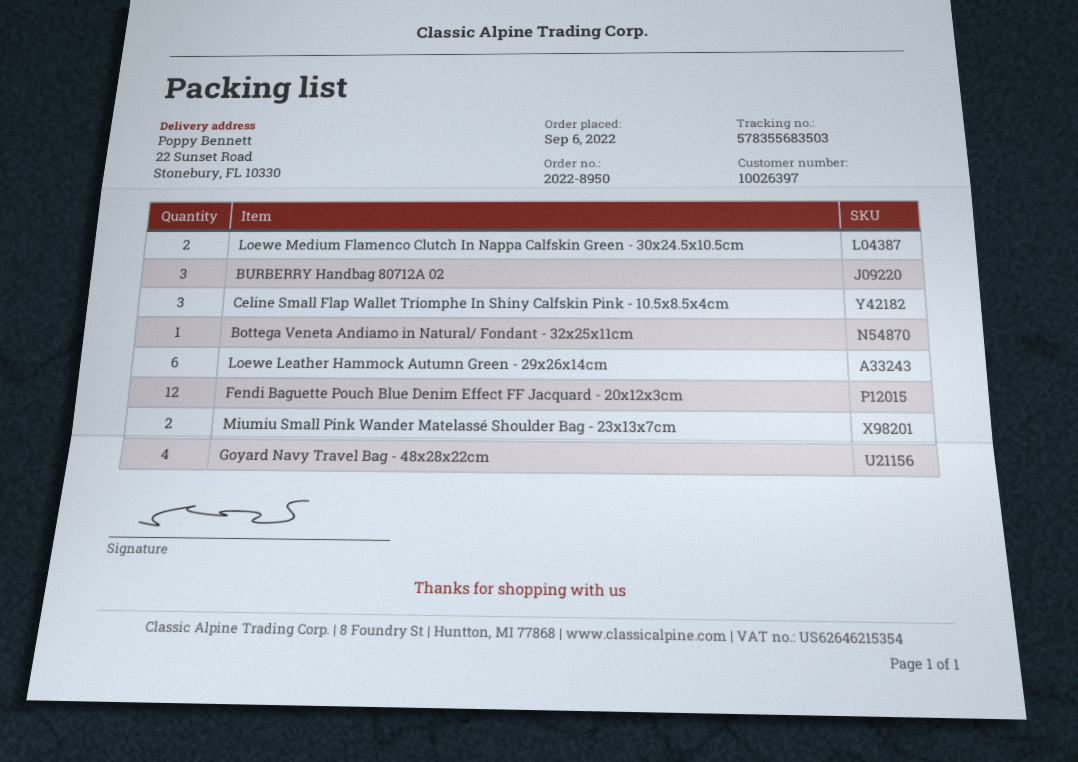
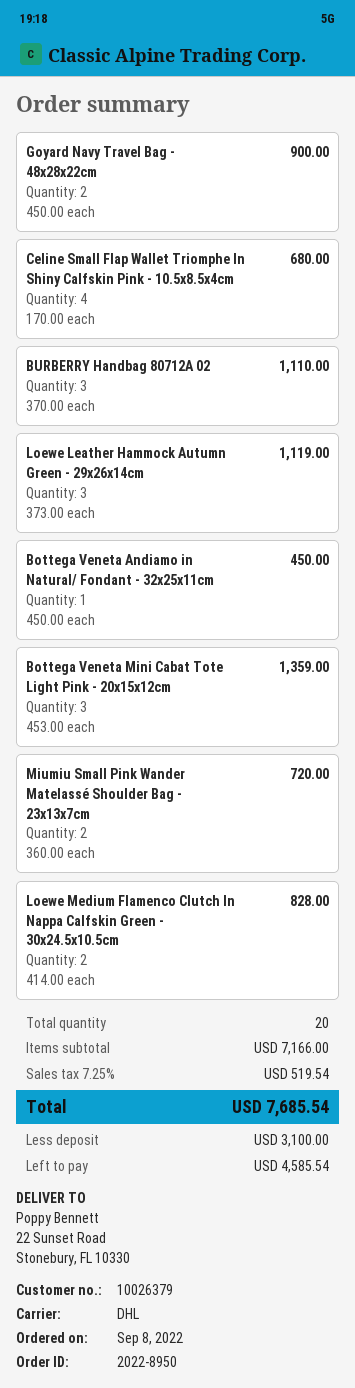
order date: 2022-09-06 -> 2022-09-08
customer number: 10026397 -> 10026379
Celine Small Flap Wallet Triomphe In Shiny Calfskin Pink - 10.5x8.5x4cm: 3 -> 4
Loewe Leather Hammock Autumn Green - 29x26x14cm: 6 -> 3
Fendi Baguette Pouch Blue Denim Effect FF Jacquard - 20x12x3cm: 12 -> none
Goyard Navy Travel Bag - 48x28x22cm: 4 -> 2
Bottega Veneta Mini Cabat Tote Light Pink - 20x15x12cm: none -> 3

